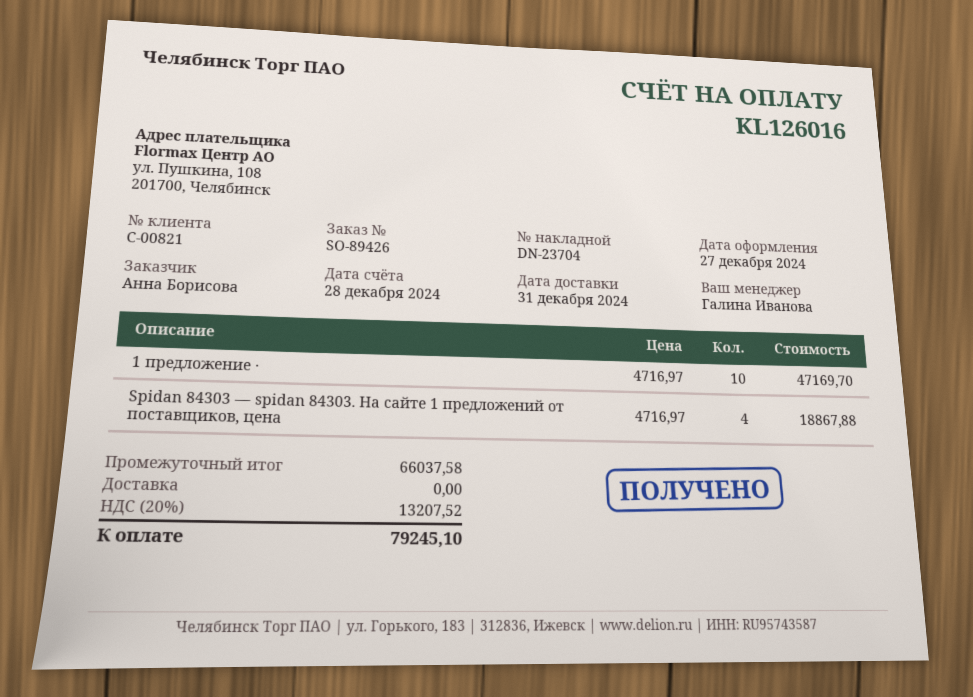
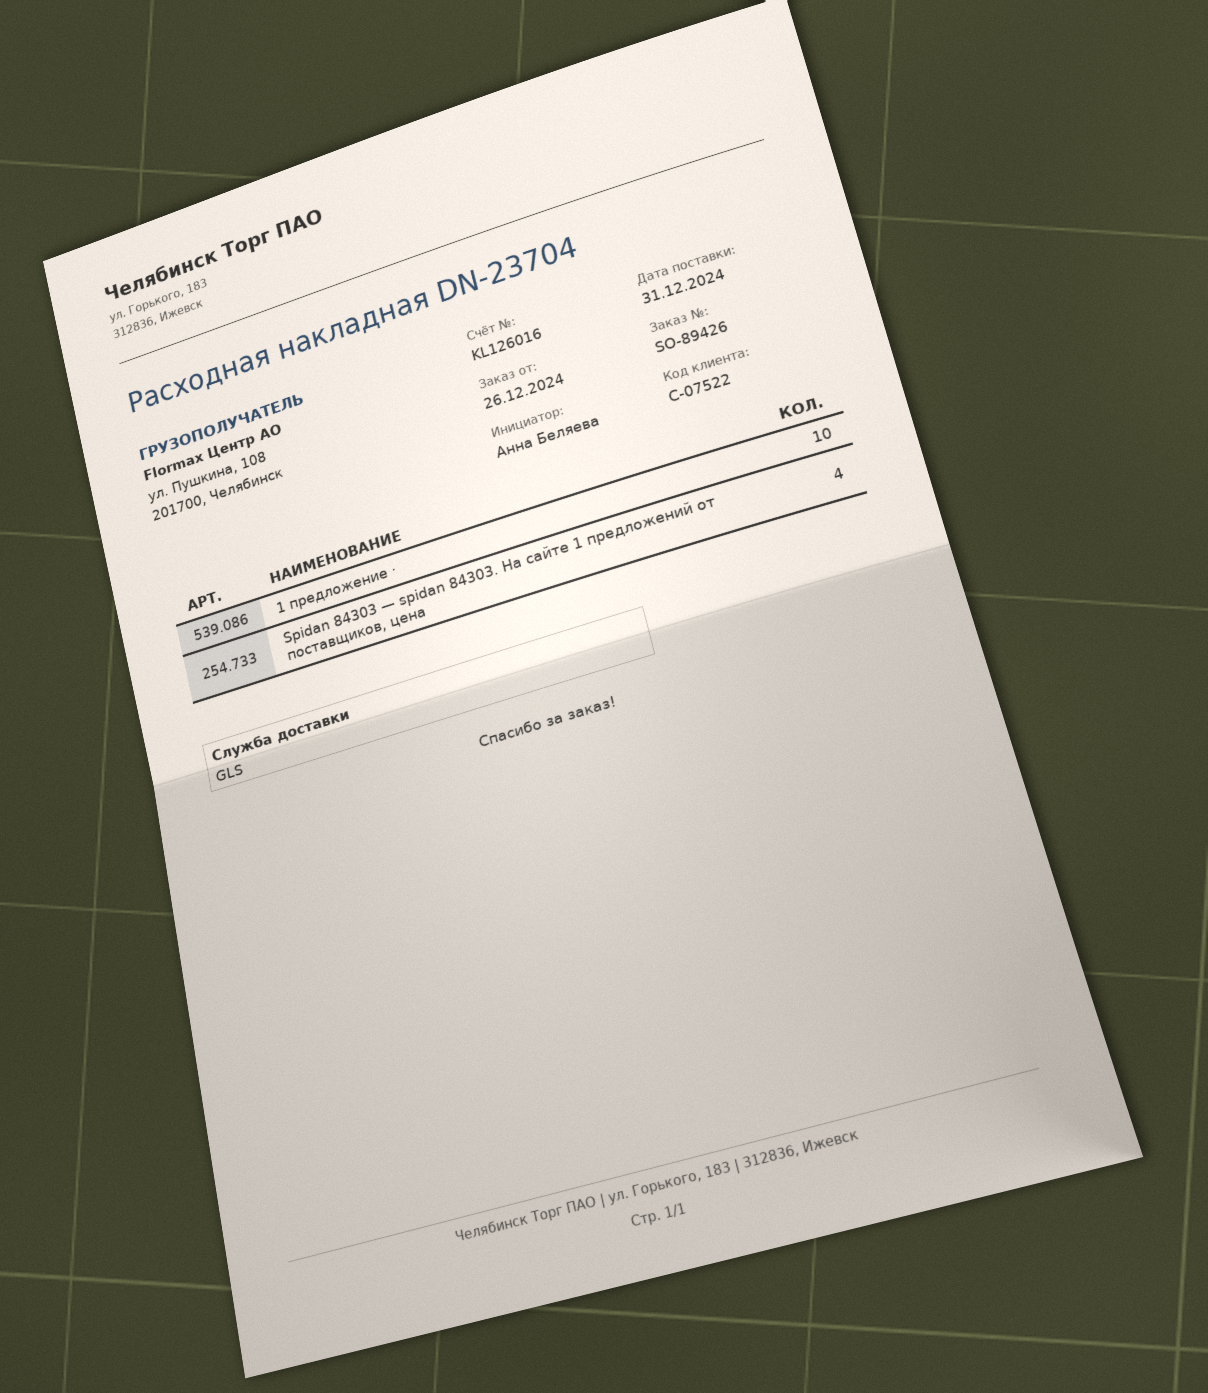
order date: 2024-12-27 -> 2024-12-26
customer number: C-00821 -> C-07522
ordered by: Анна Борисова -> Анна Беляева

